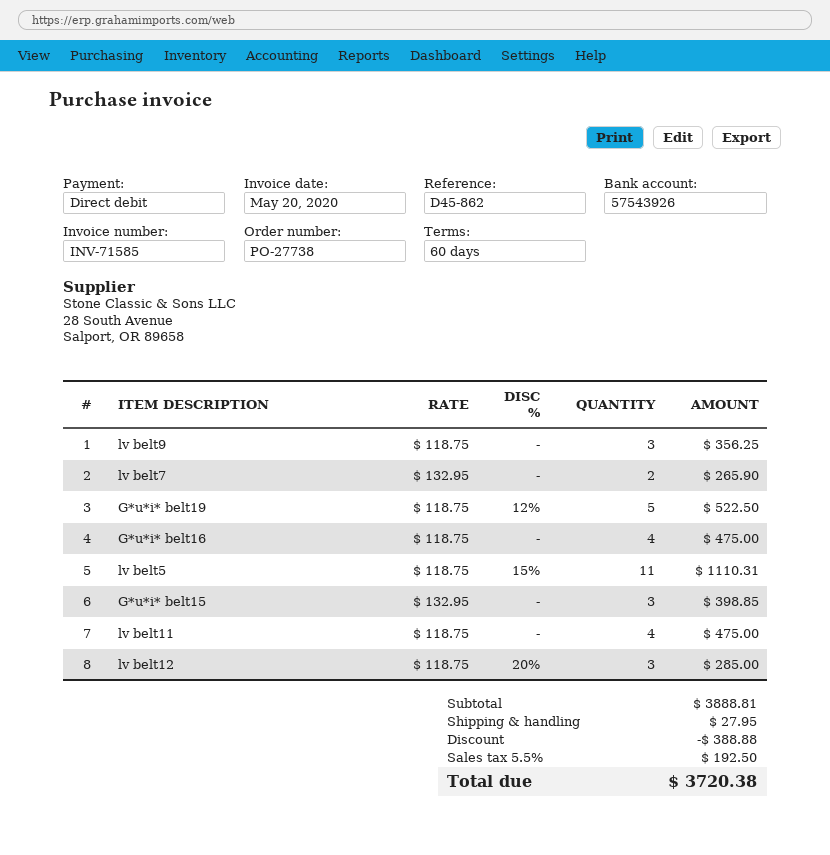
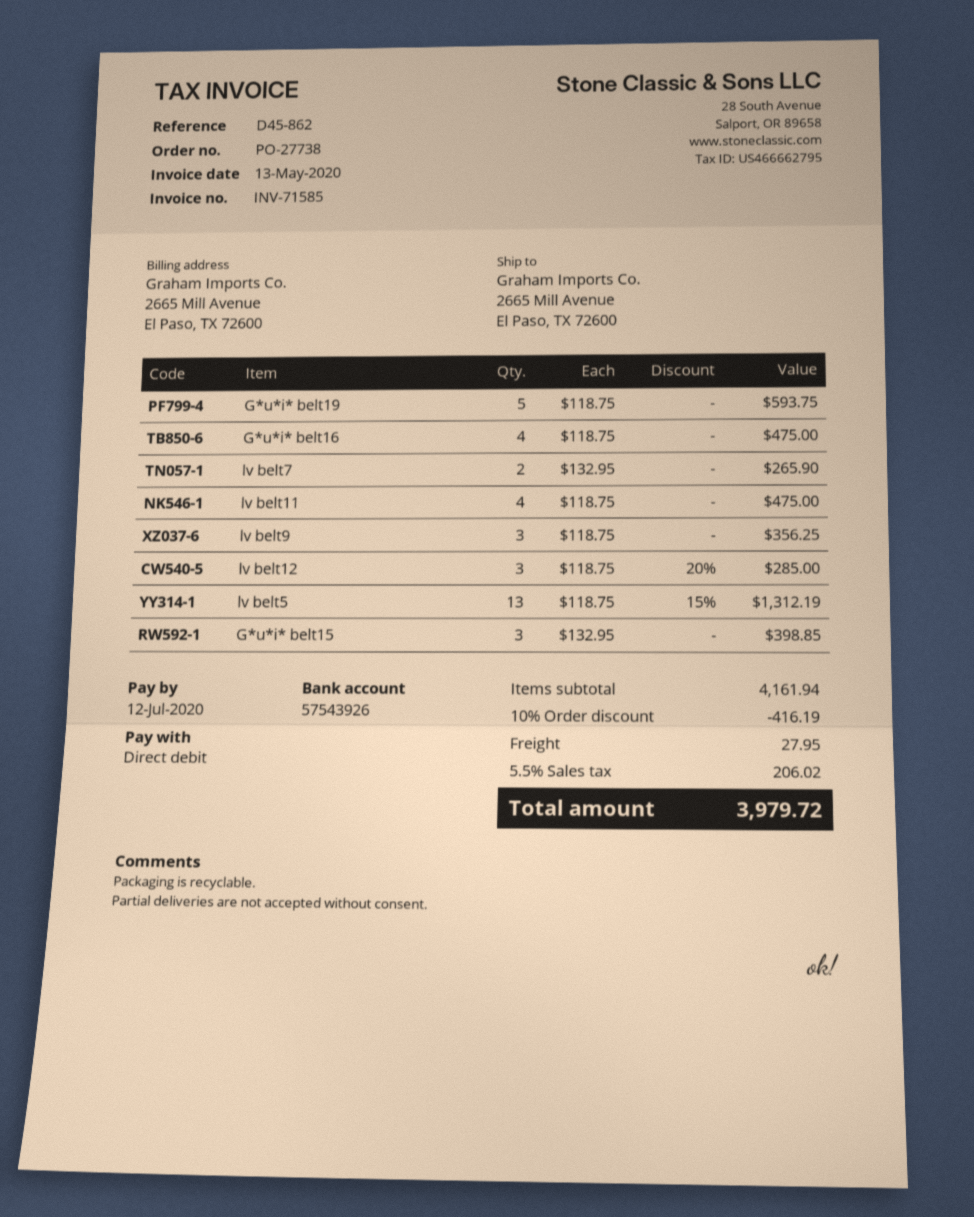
invoice date: 2020-05-20 -> 2020-05-13
G*u*i* belt19: 5 x 118.75 - 12% = 522.50 -> 5 x 118.75 = 593.75
lv belt5: 11 x 118.75 - 15% = 1110.31 -> 13 x 118.75 - 15% = 1312.19
subtotal: 3888.81 -> 4161.94
discount: 388.88 -> 416.19
tax: 5.5% = 192.50 -> 5.5% = 206.02
total: 3720.38 -> 3979.72

